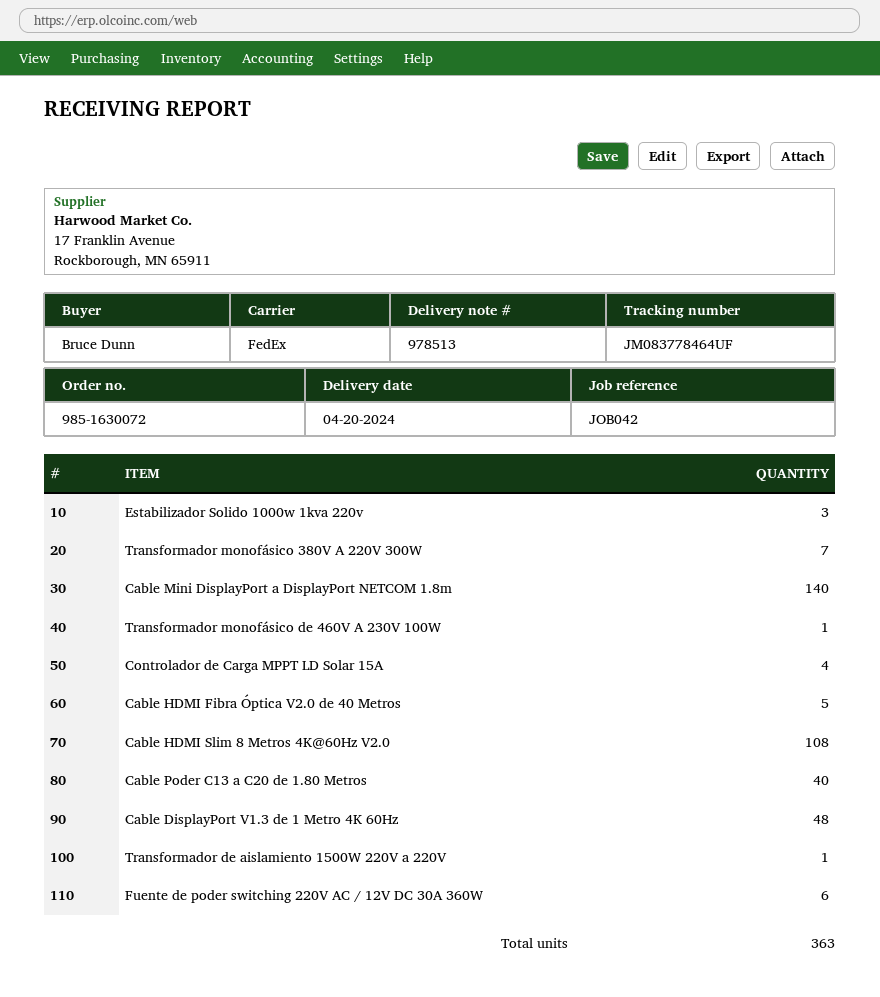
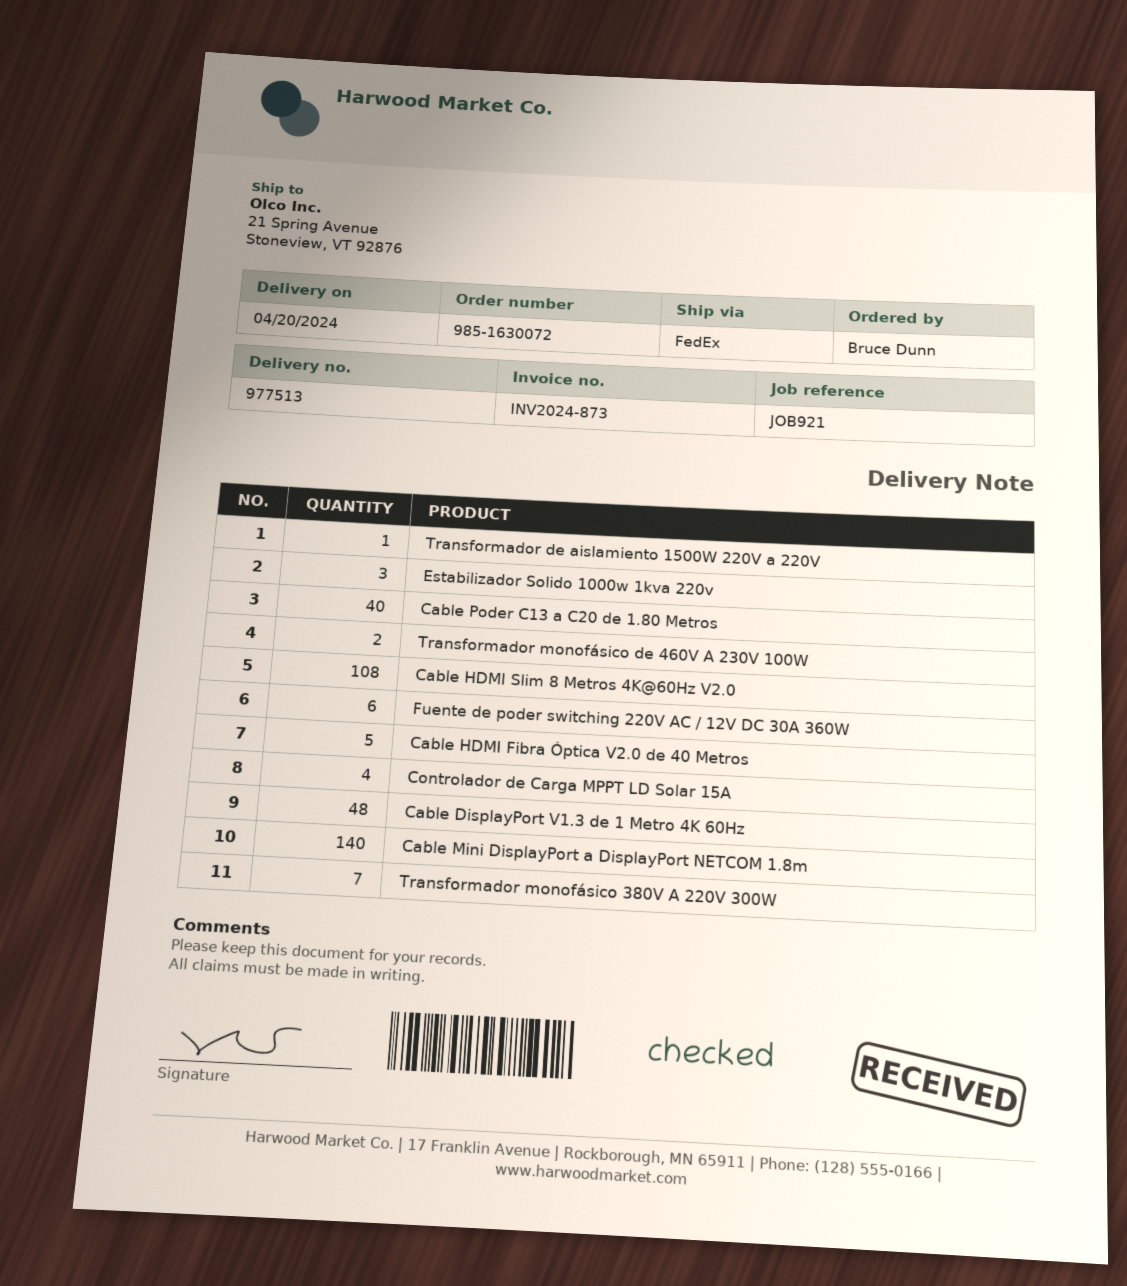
delivery note number: 978513 -> 977513
reference: JOB042 -> JOB921
Transformador monofásico de 460V A 230V 100W: 1 -> 2

